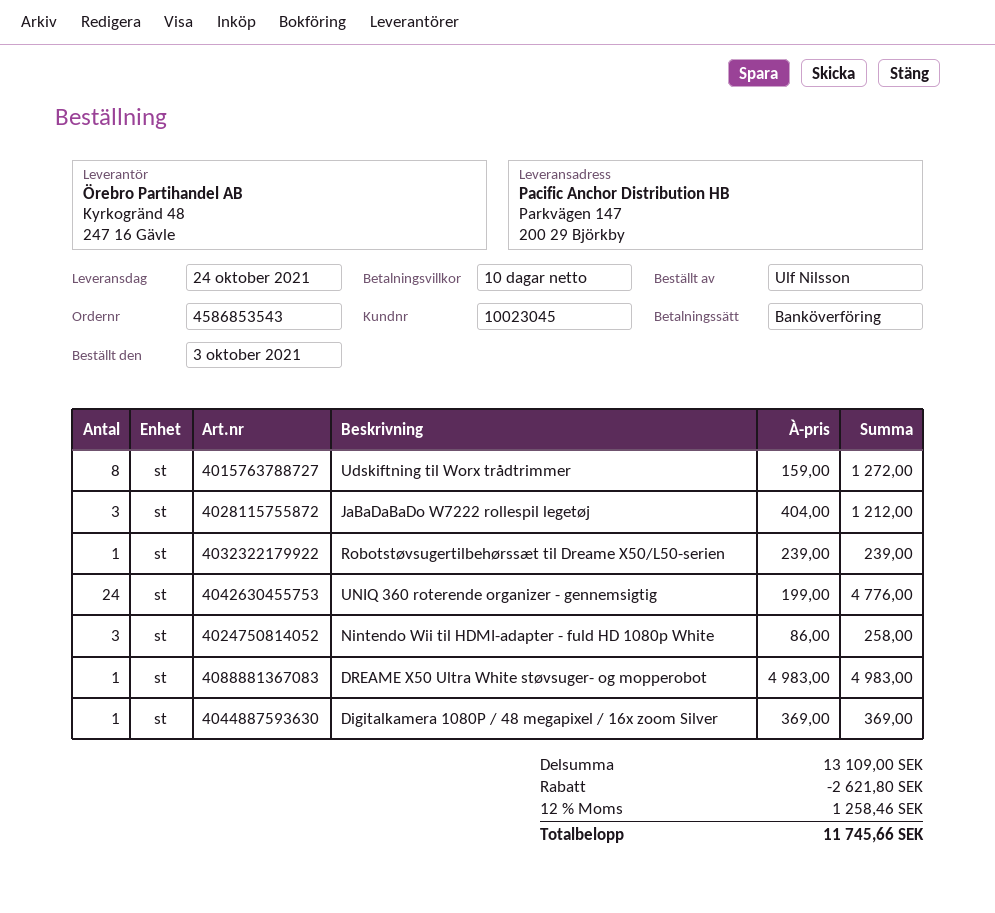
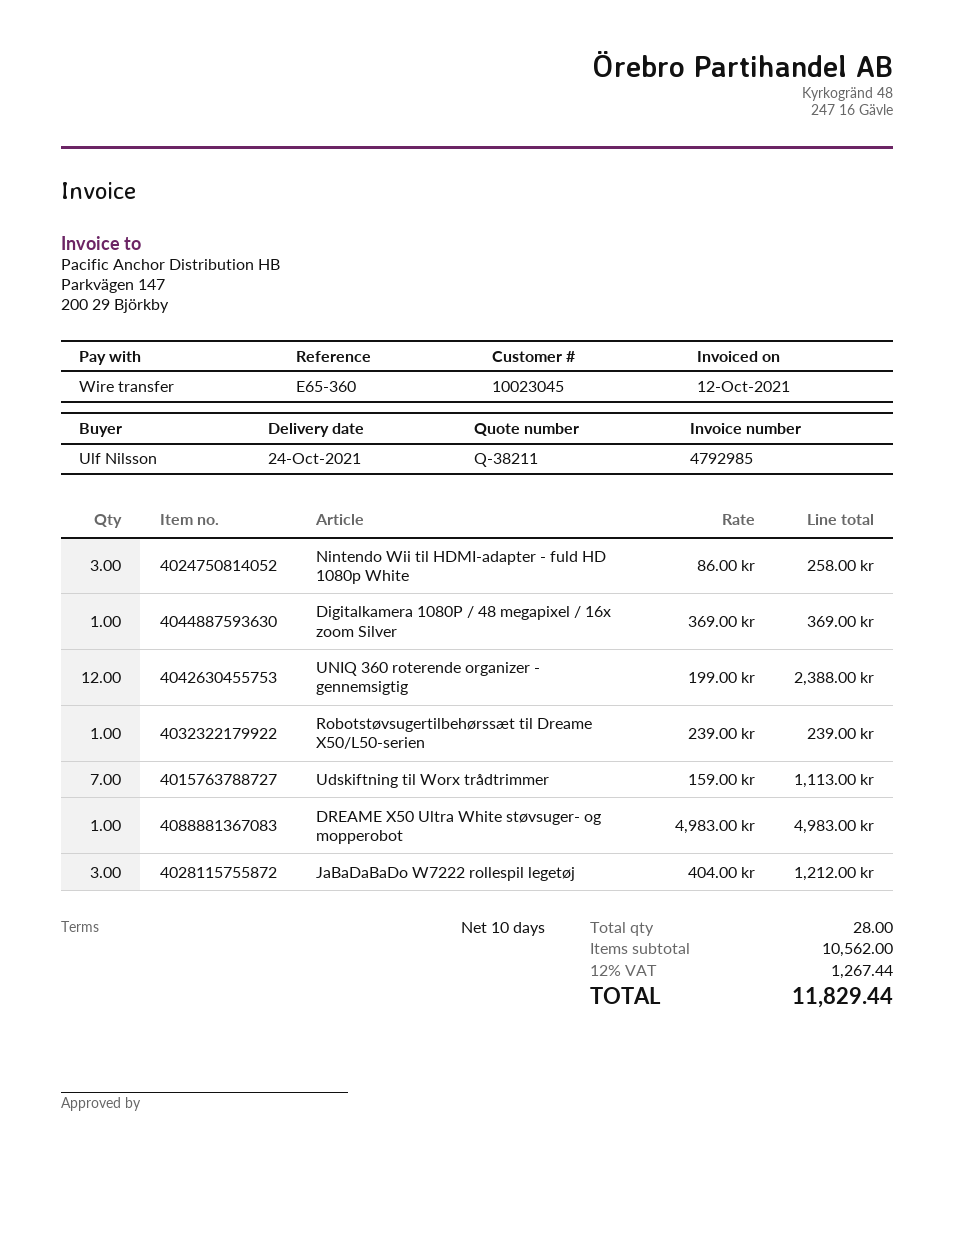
Udskiftning til Worx trådtrimmer: 8 x 159.00 = 1272.00 -> 7 x 159.00 = 1113.00
UNIQ 360 roterende organizer - gennemsigtig: 24 x 199.00 = 4776.00 -> 12 x 199.00 = 2388.00
subtotal: 13109.00 -> 10562.00
discount: 2621.80 -> none
tax: 12% = 1258.46 -> 12% = 1267.44
total: 11745.66 -> 11829.44

